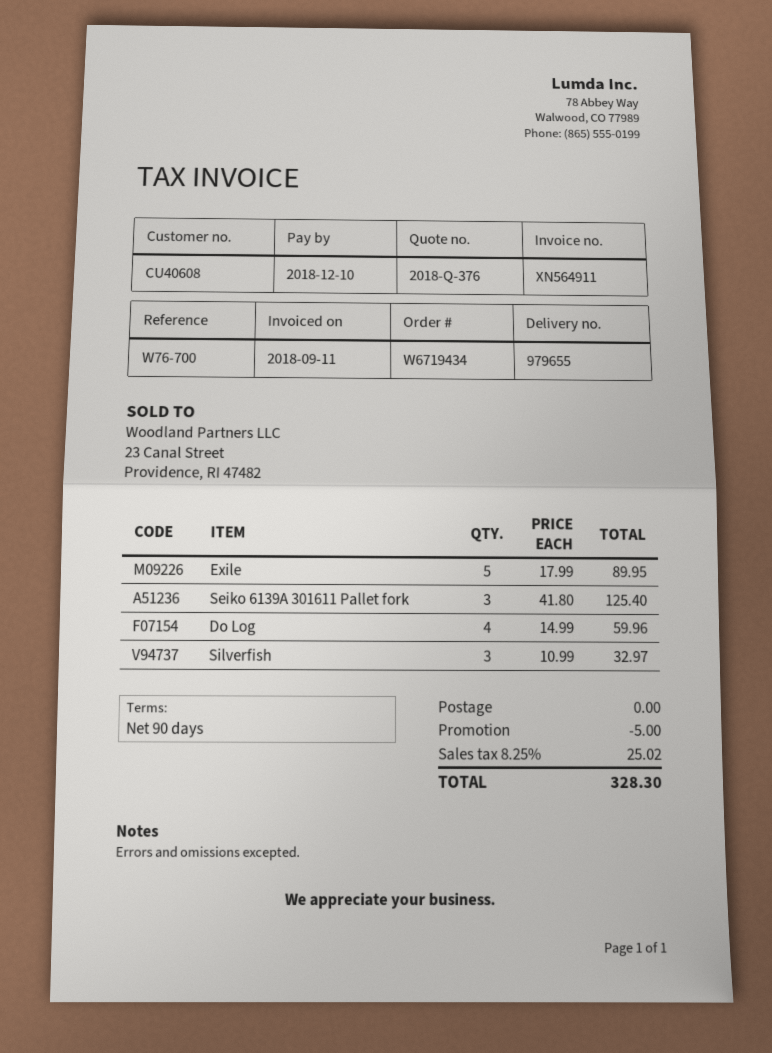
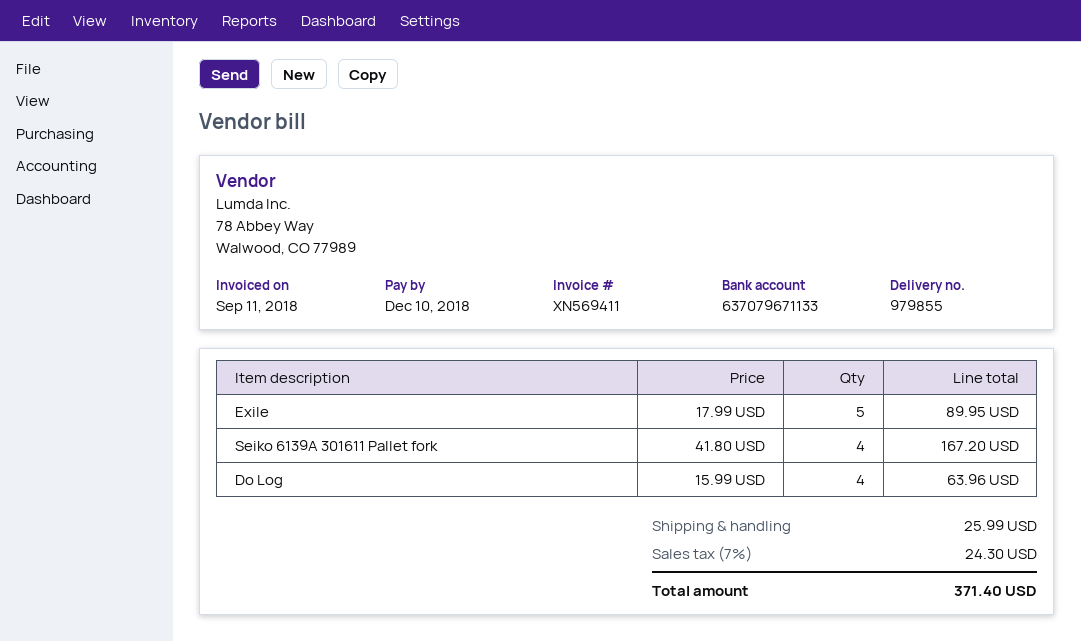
delivery note number: 979655 -> 979855
invoice number: XN564911 -> XN569411
Seiko 6139A 301611 Pallet fork: 3 x 41.80 = 125.40 -> 4 x 41.80 = 167.20
Do Log: 4 x 14.99 = 59.96 -> 4 x 15.99 = 63.96
Silverfish: 3 x 10.99 = 32.97 -> none
discount: 5.00 -> none
shipping: 0.00 -> 25.99
tax: 8.25% = 25.02 -> 7% = 24.30
total: 328.30 -> 371.40

